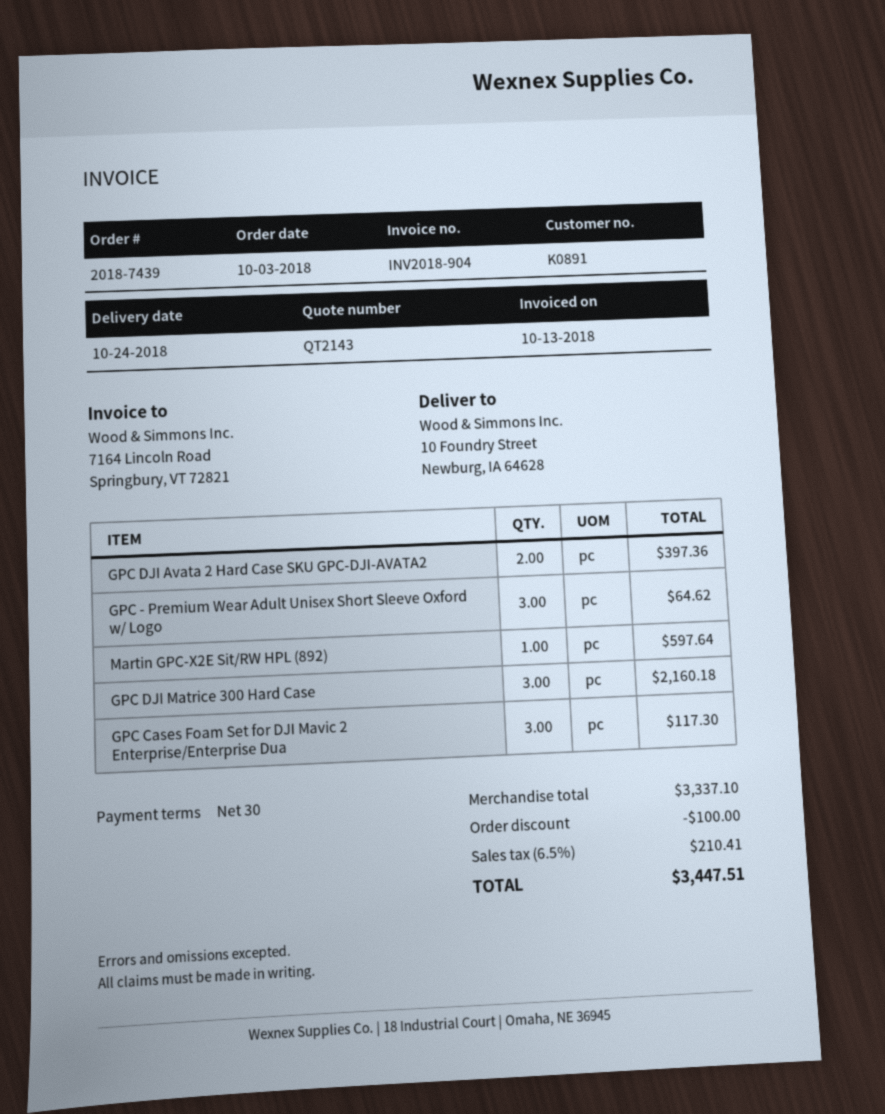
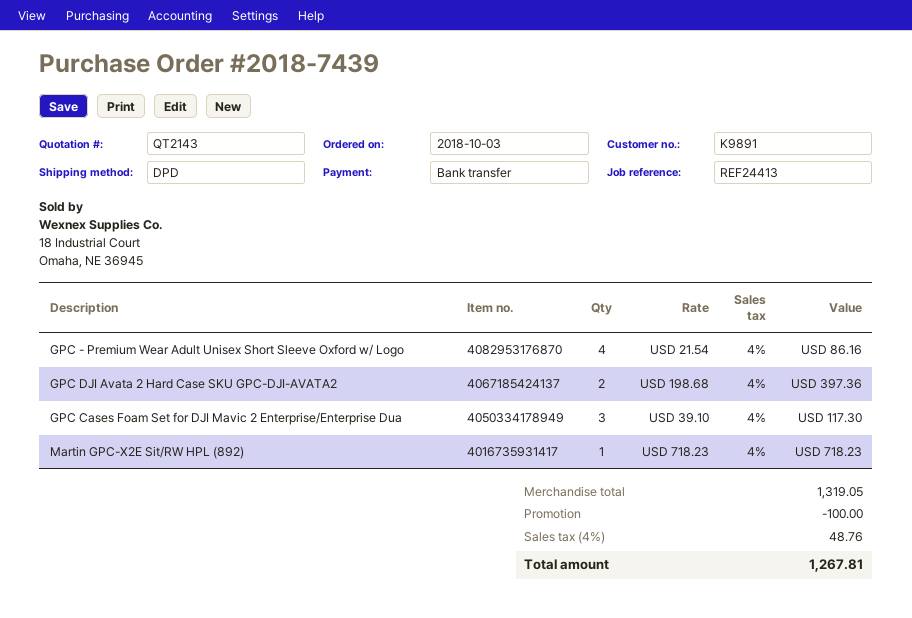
customer number: K0891 -> K9891
GPC - Premium Wear Adult Unisex Short Sleeve Oxford w/ Logo: 3 for 64.62 -> 4 for 86.16
Martin GPC-X2E Sit/RW HPL (892): 1 for 597.64 -> 1 for 718.23
GPC DJI Matrice 300 Hard Case: 3 for 2160.18 -> none
subtotal: 3337.10 -> 1319.05
tax: 6.5% = 210.41 -> 4% = 48.76
total: 3447.51 -> 1267.81

